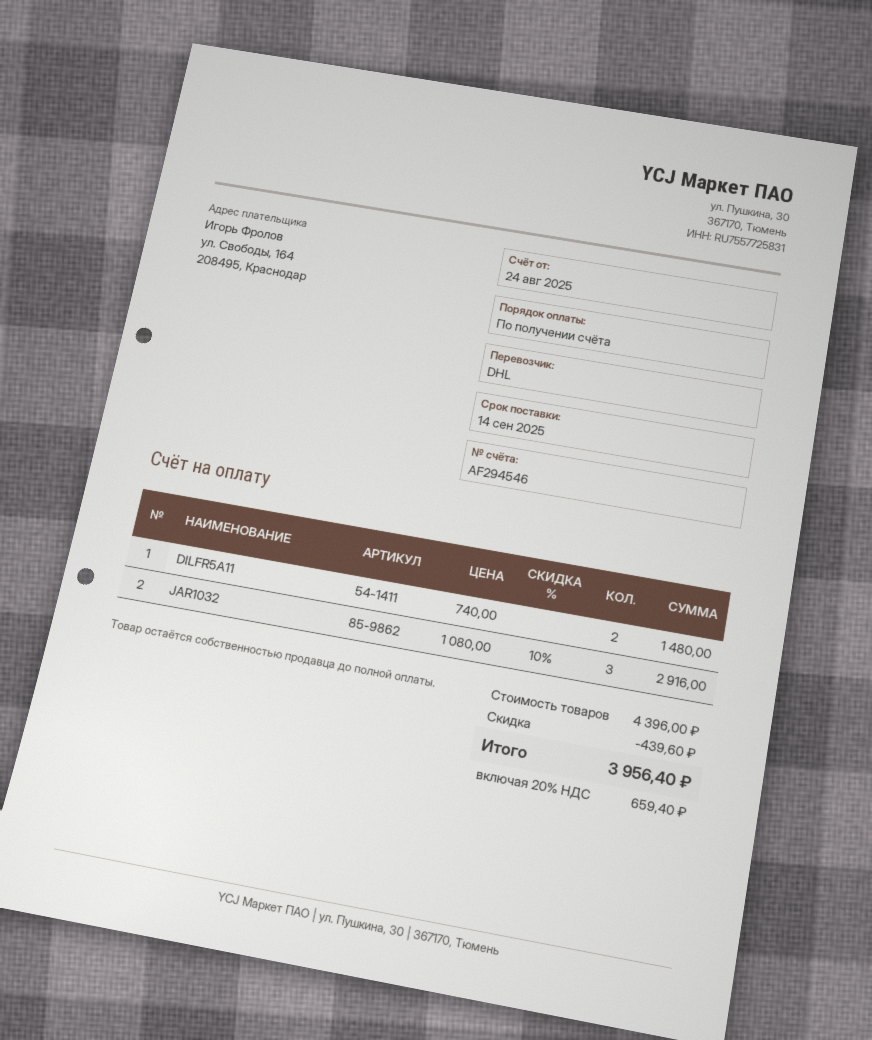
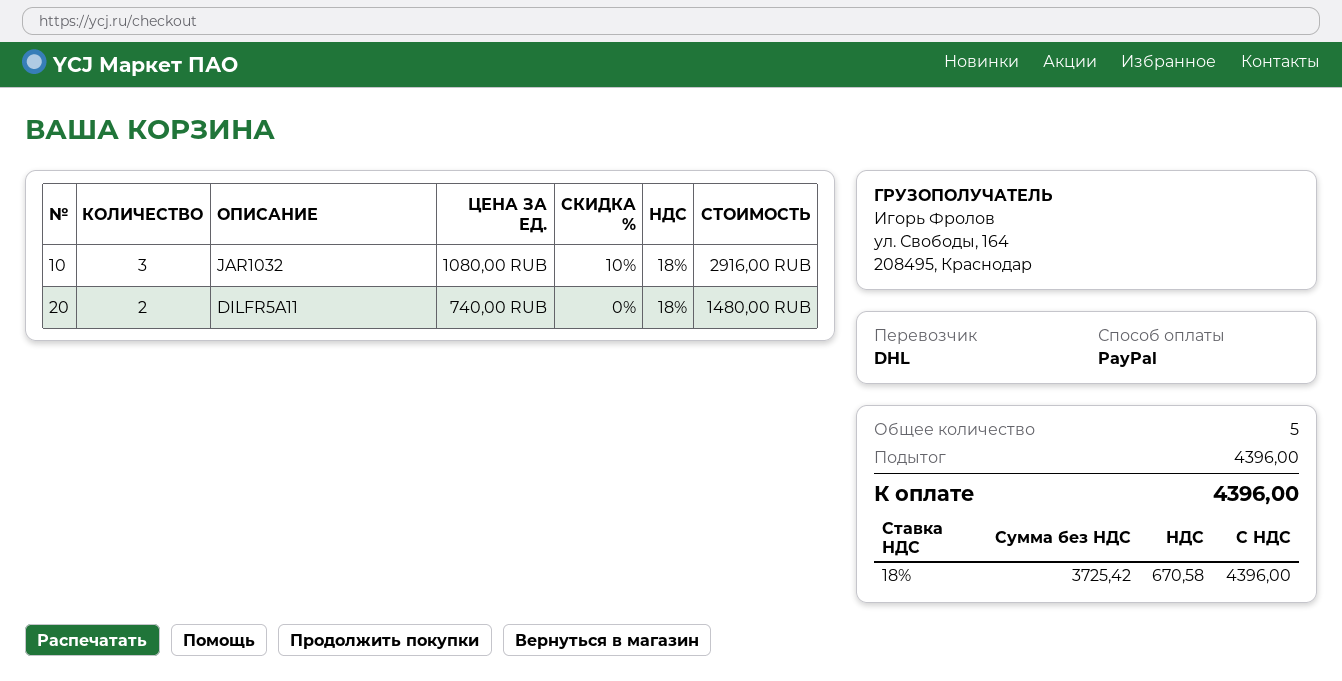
discount: 439.60 -> none
tax: 20% = 659.40 -> 18% = 670.58
total: 3956.40 -> 4396.00

